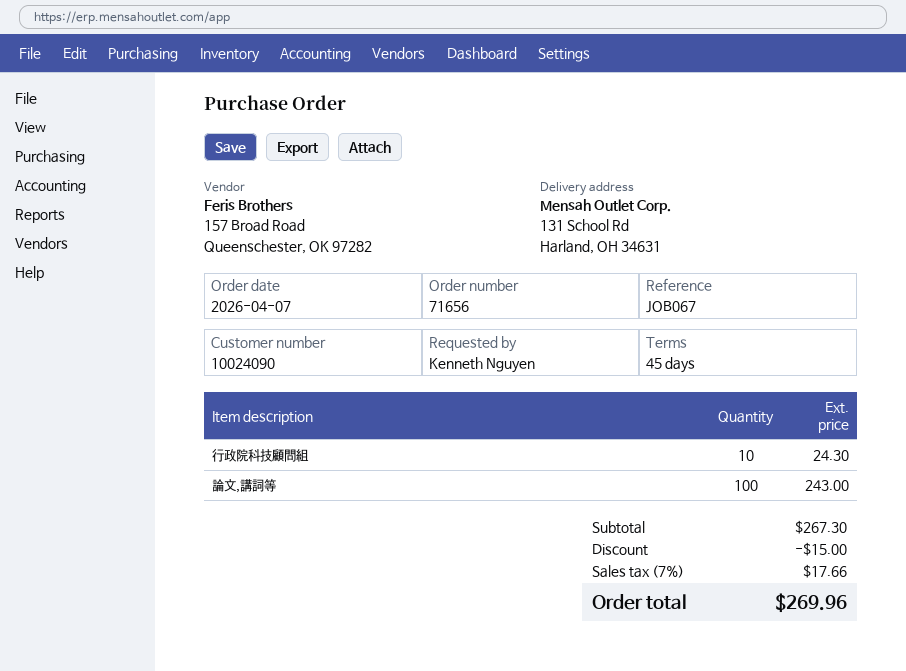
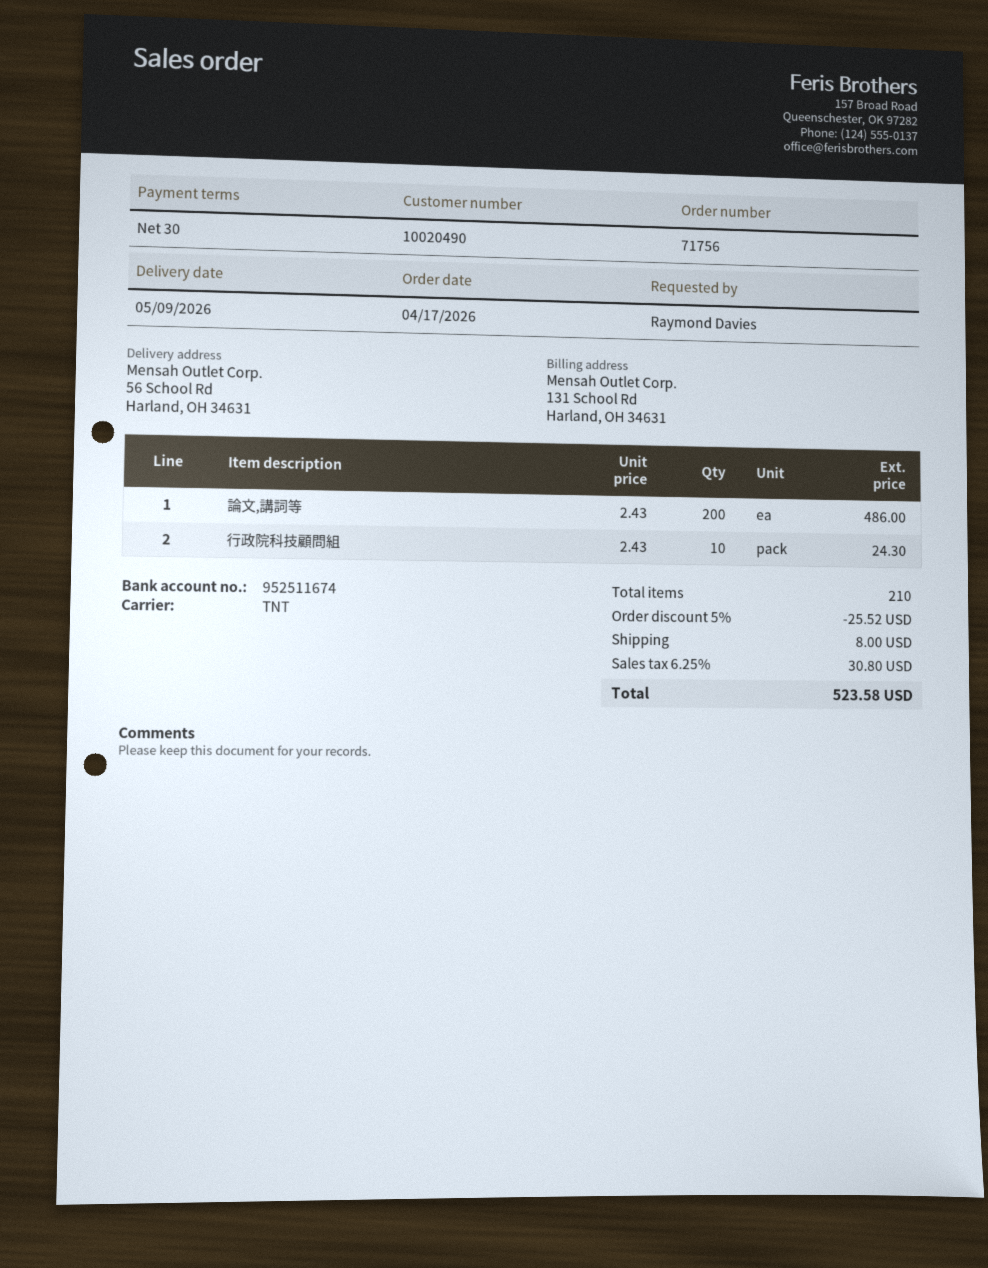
order number: 71656 -> 71756
order date: 2026-04-07 -> 2026-04-17
payment terms: 45 days -> 30 days
customer number: 10024090 -> 10020490
ordered by: Kenneth Nguyen -> Raymond Davies
ship to: 131 School Rd, Harland, OH 34631 -> 56 School Rd, Harland, OH 34631
論文,講詞等: 100 for 243.00 -> 200 for 486.00
discount: 15.00 -> 25.52
shipping: none -> 8.00
tax: 7% = 17.66 -> 6.25% = 30.80
total: 269.96 -> 523.58

